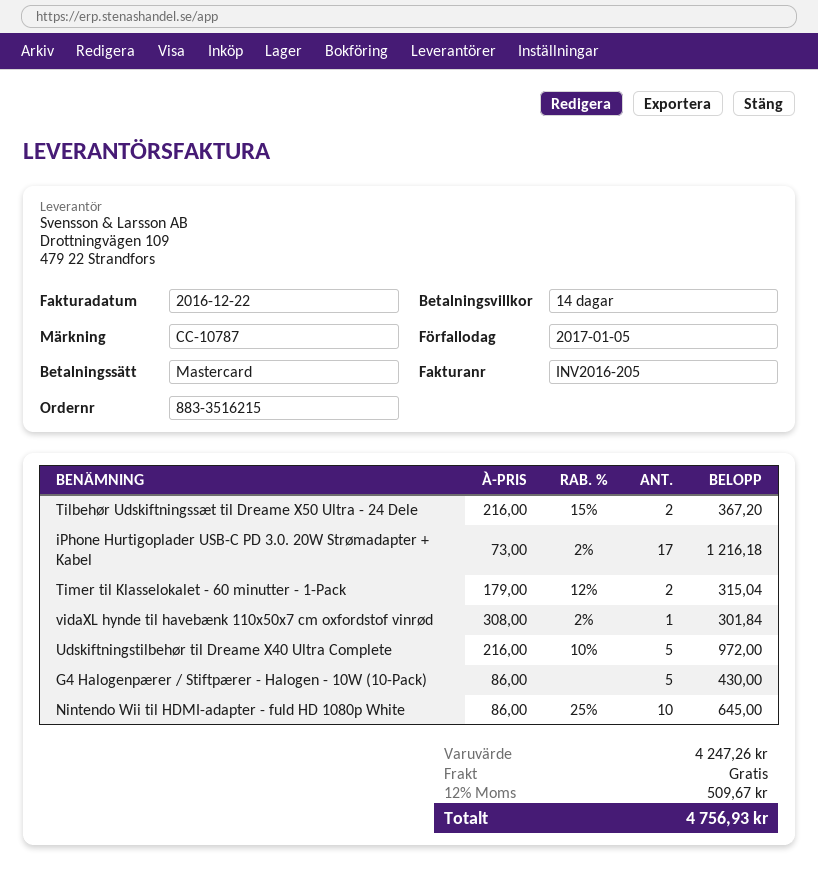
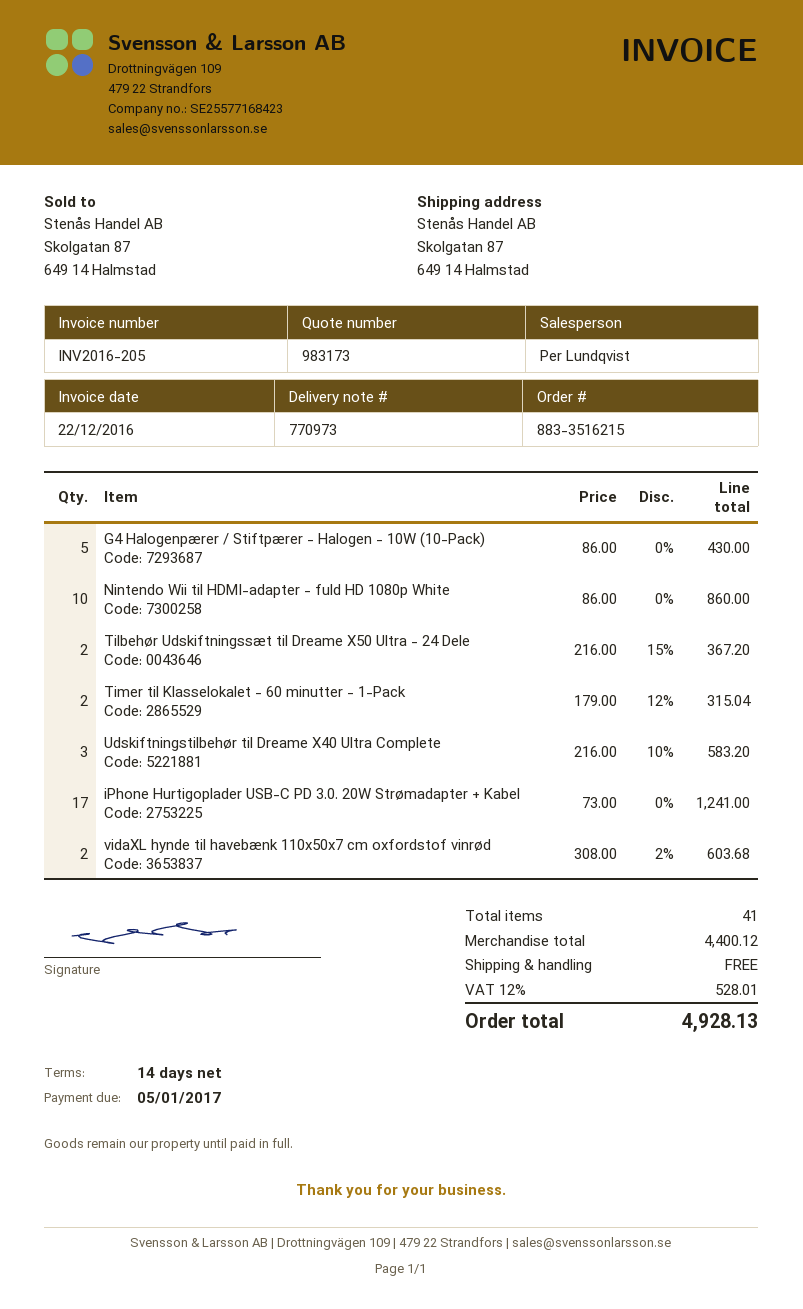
iPhone Hurtigoplader USB-C PD 3.0. 20W Strømadapter + Kabel: 17 x 73.00 - 2% = 1216.18 -> 17 x 73.00 = 1241.00
vidaXL hynde til havebænk 110x50x7 cm oxfordstof vinrød: 1 x 308.00 - 2% = 301.84 -> 2 x 308.00 - 2% = 603.68
Udskiftningstilbehør til Dreame X40 Ultra Complete: 5 x 216.00 - 10% = 972.00 -> 3 x 216.00 - 10% = 583.20
Nintendo Wii til HDMI-adapter - fuld HD 1080p White: 10 x 86.00 - 25% = 645.00 -> 10 x 86.00 = 860.00
subtotal: 4247.26 -> 4400.12
tax: 12% = 509.67 -> 12% = 528.01
total: 4756.93 -> 4928.13

